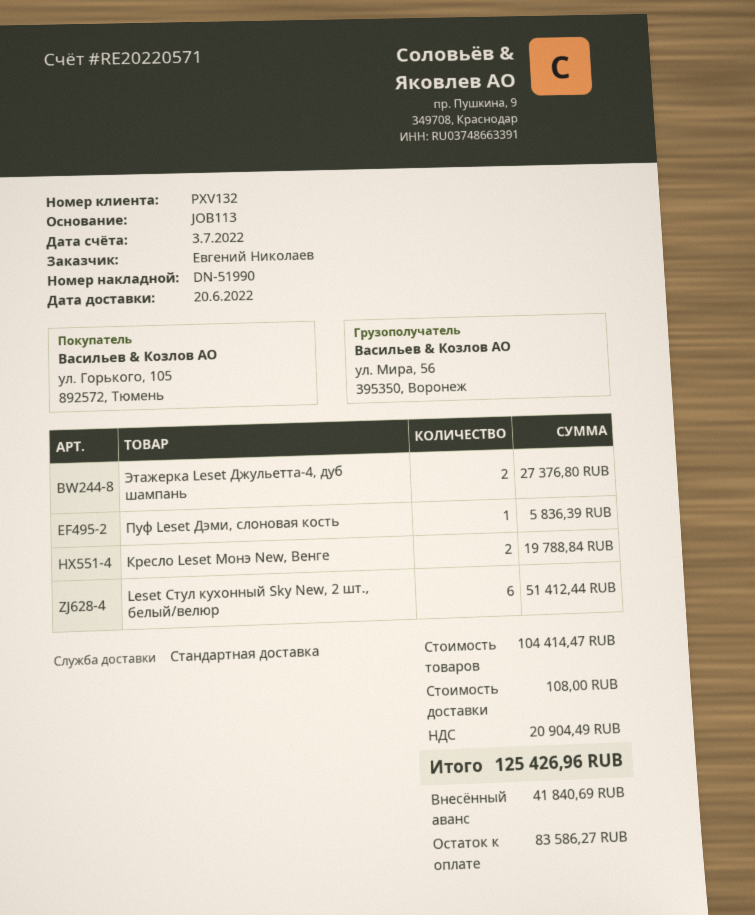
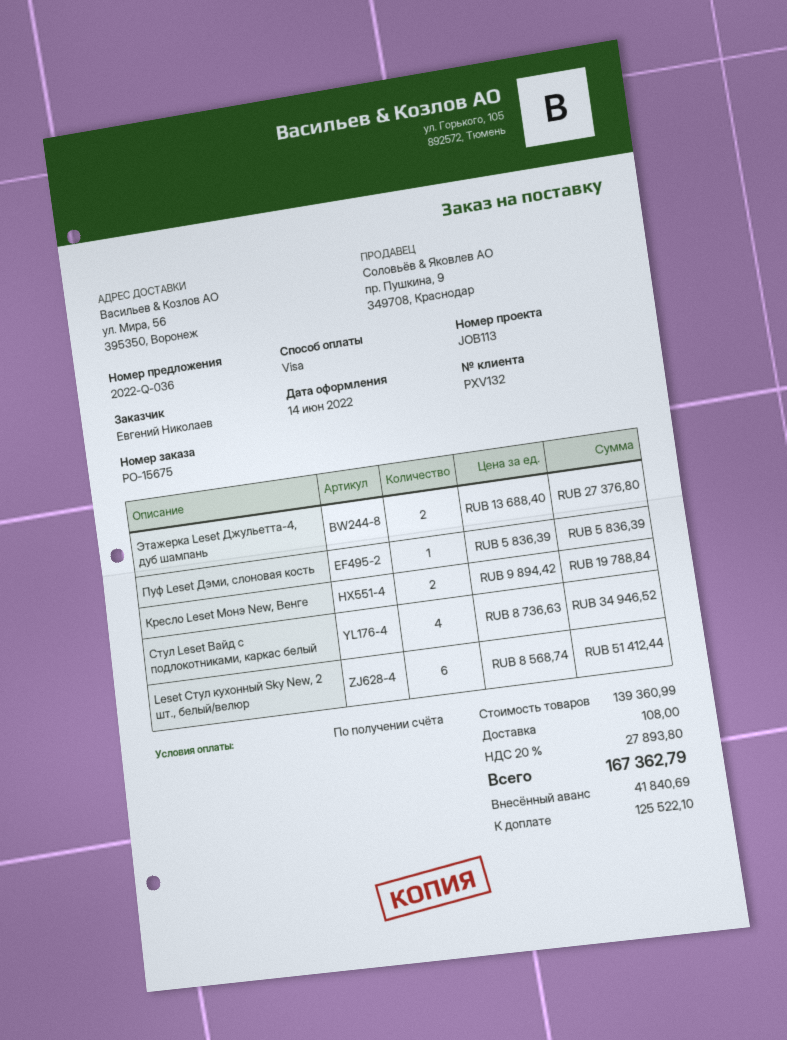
Стул Leset Вайд с подлокотниками, каркас белый: none -> 4 for 34946.52
subtotal: 104414.47 -> 139360.99
tax: 20904.49 -> 27893.80
total: 125426.96 -> 167362.79
balance: 83586.27 -> 125522.10

